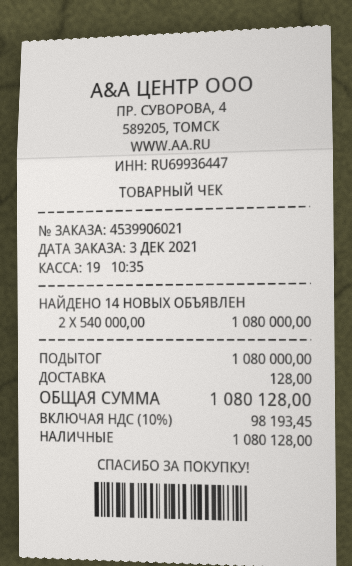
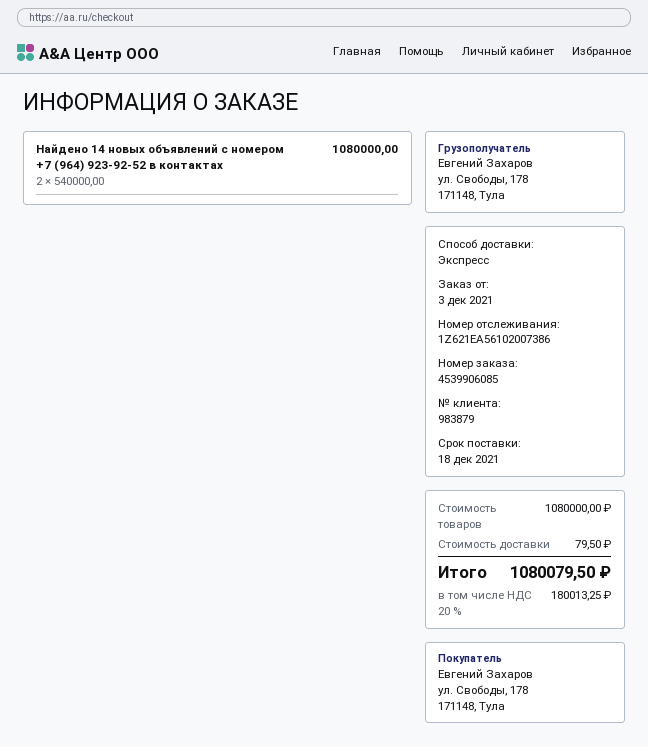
order number: 4539906021 -> 4539906085
shipping: 128.00 -> 79.50
tax: 10% = 98193.45 -> 20% = 180013.25
total: 1080128.00 -> 1080079.50

